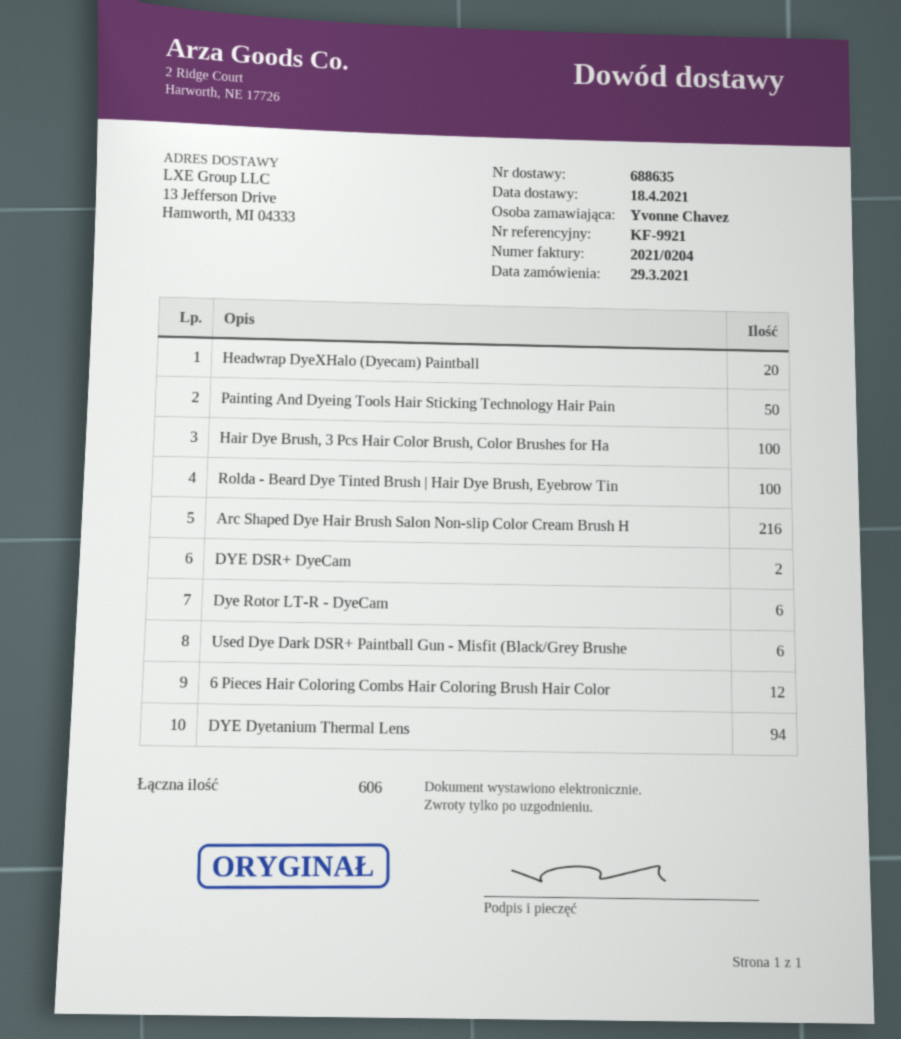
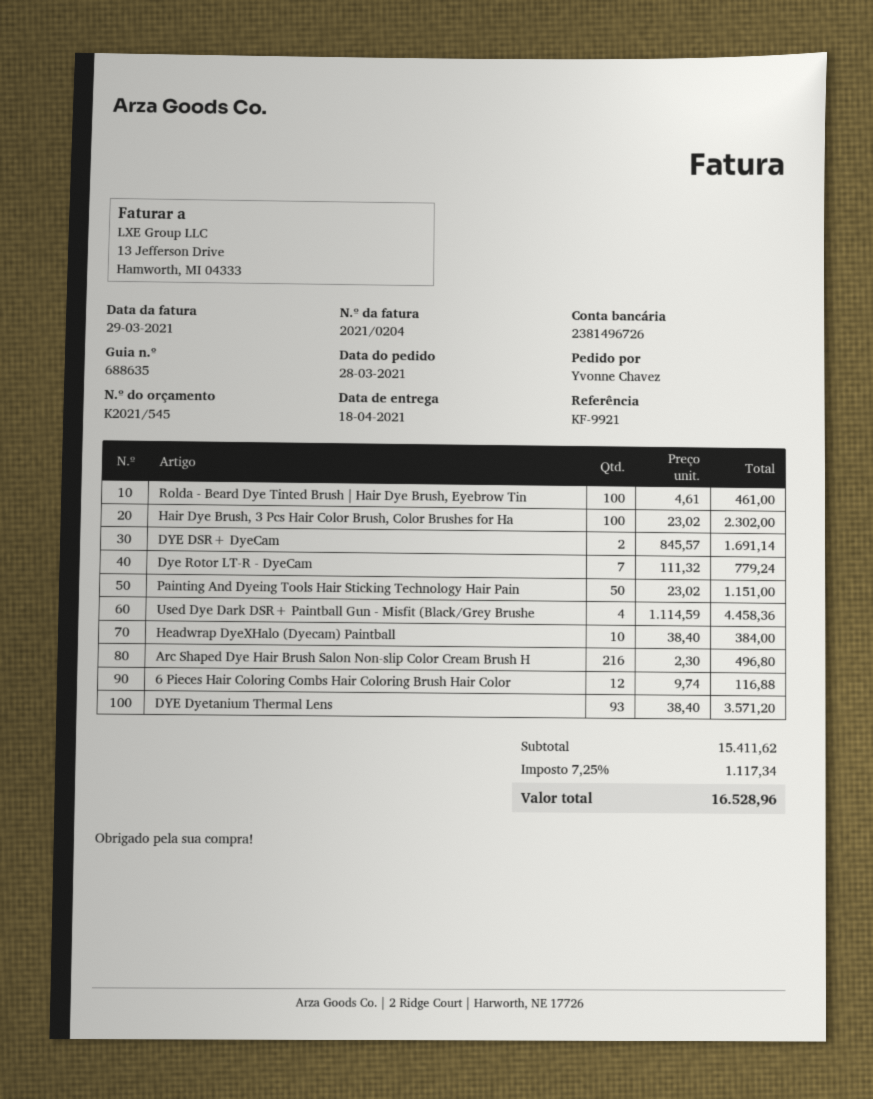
order date: 2021-03-29 -> 2021-03-28
Headwrap DyeXHalo (Dyecam) Paintball: 20 -> 10
Dye Rotor LT-R - DyeCam: 6 -> 7
Used Dye Dark DSR+ Paintball Gun - Misfit (Black/Grey Brushe: 6 -> 4
DYE Dyetanium Thermal Lens: 94 -> 93

